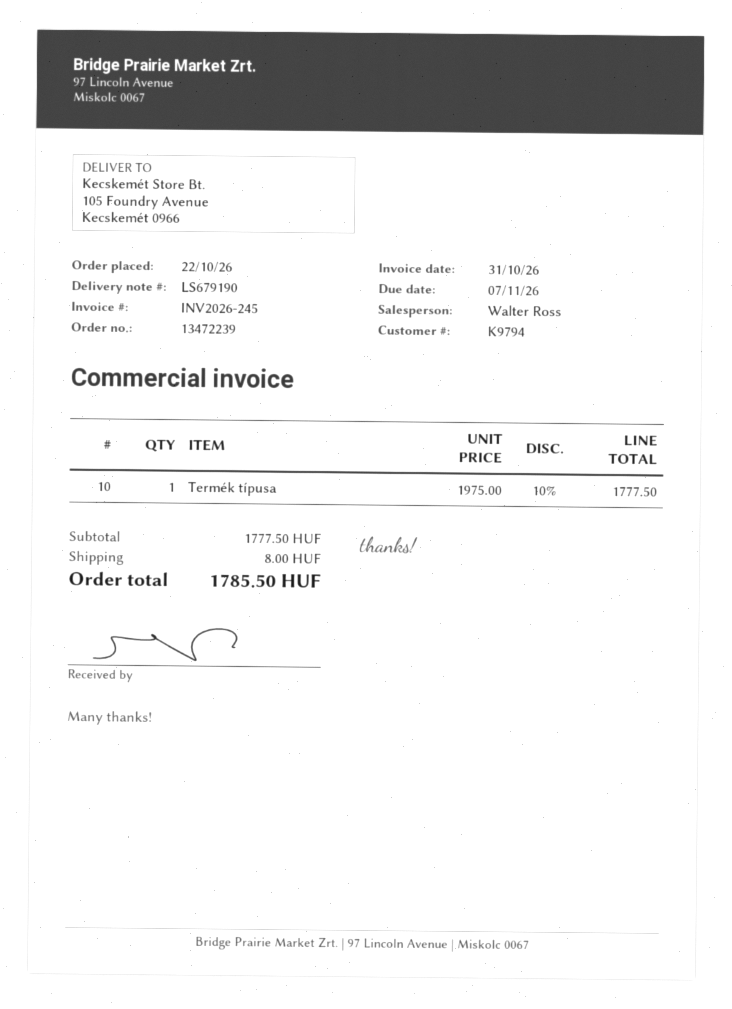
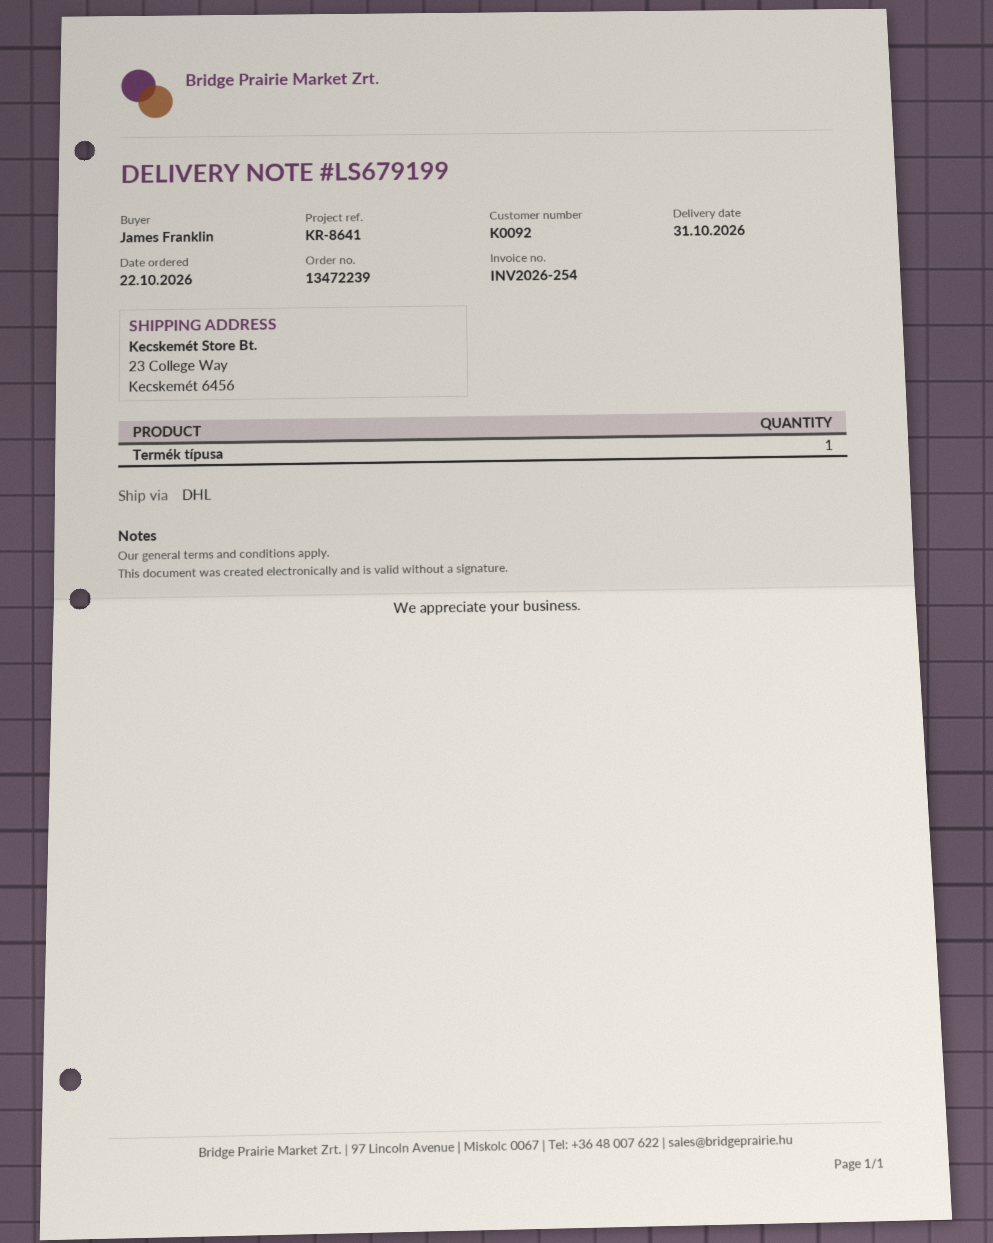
delivery note number: LS679190 -> LS679199
invoice number: INV2026-245 -> INV2026-254
customer number: K9794 -> K0092
ship to: 105 Foundry Avenue, Kecskemét 0966 -> 23 College Way, Kecskemét 6456

